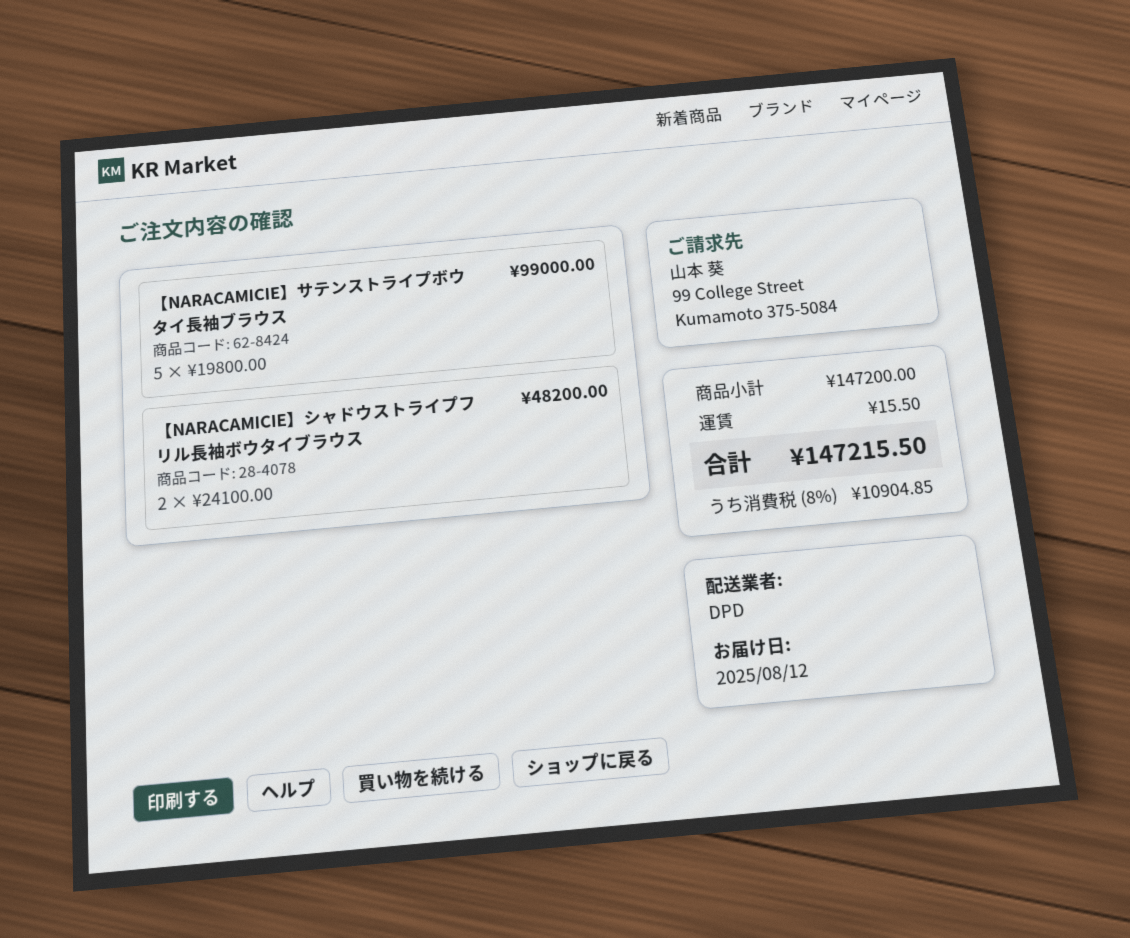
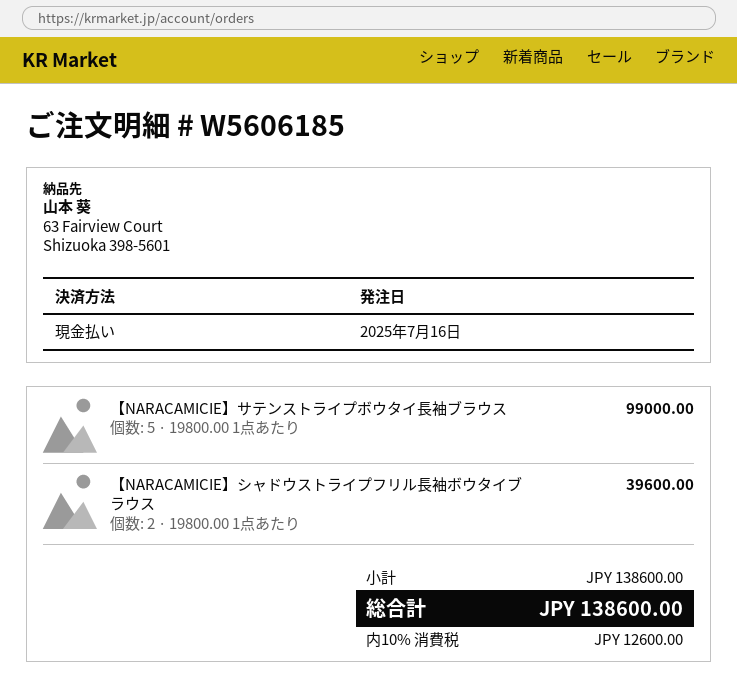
【NARACAMICIE】シャドウストライプフリル長袖ボウタイブラウス: 2 x 24100.00 = 48200.00 -> 2 x 19800.00 = 39600.00
subtotal: 147200.00 -> 138600.00
shipping: 15.50 -> none
tax: 8% = 10904.85 -> 10% = 12600.00
total: 147215.50 -> 138600.00

